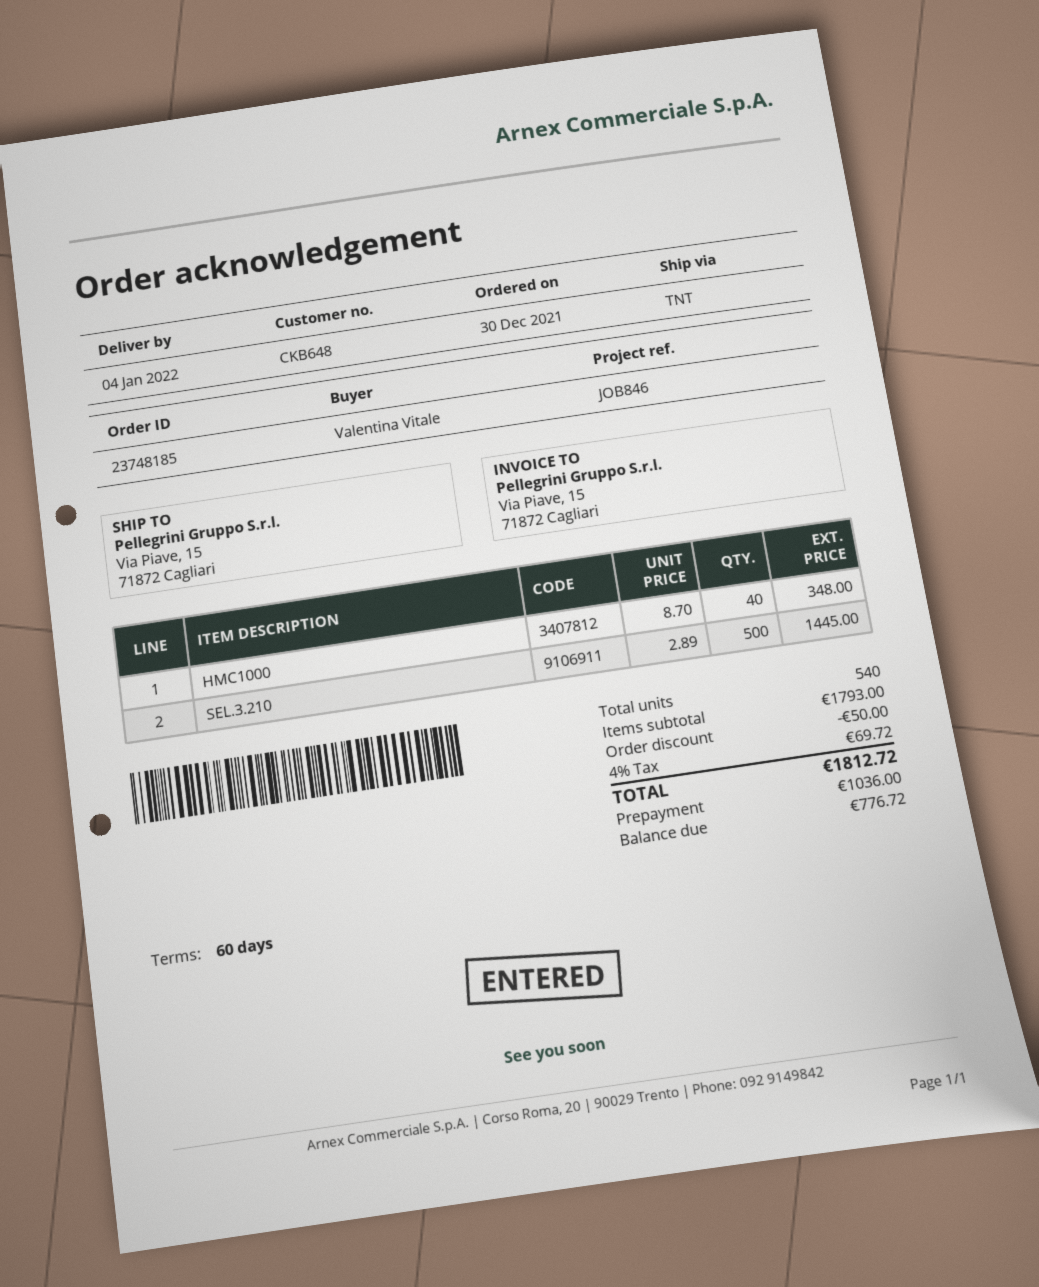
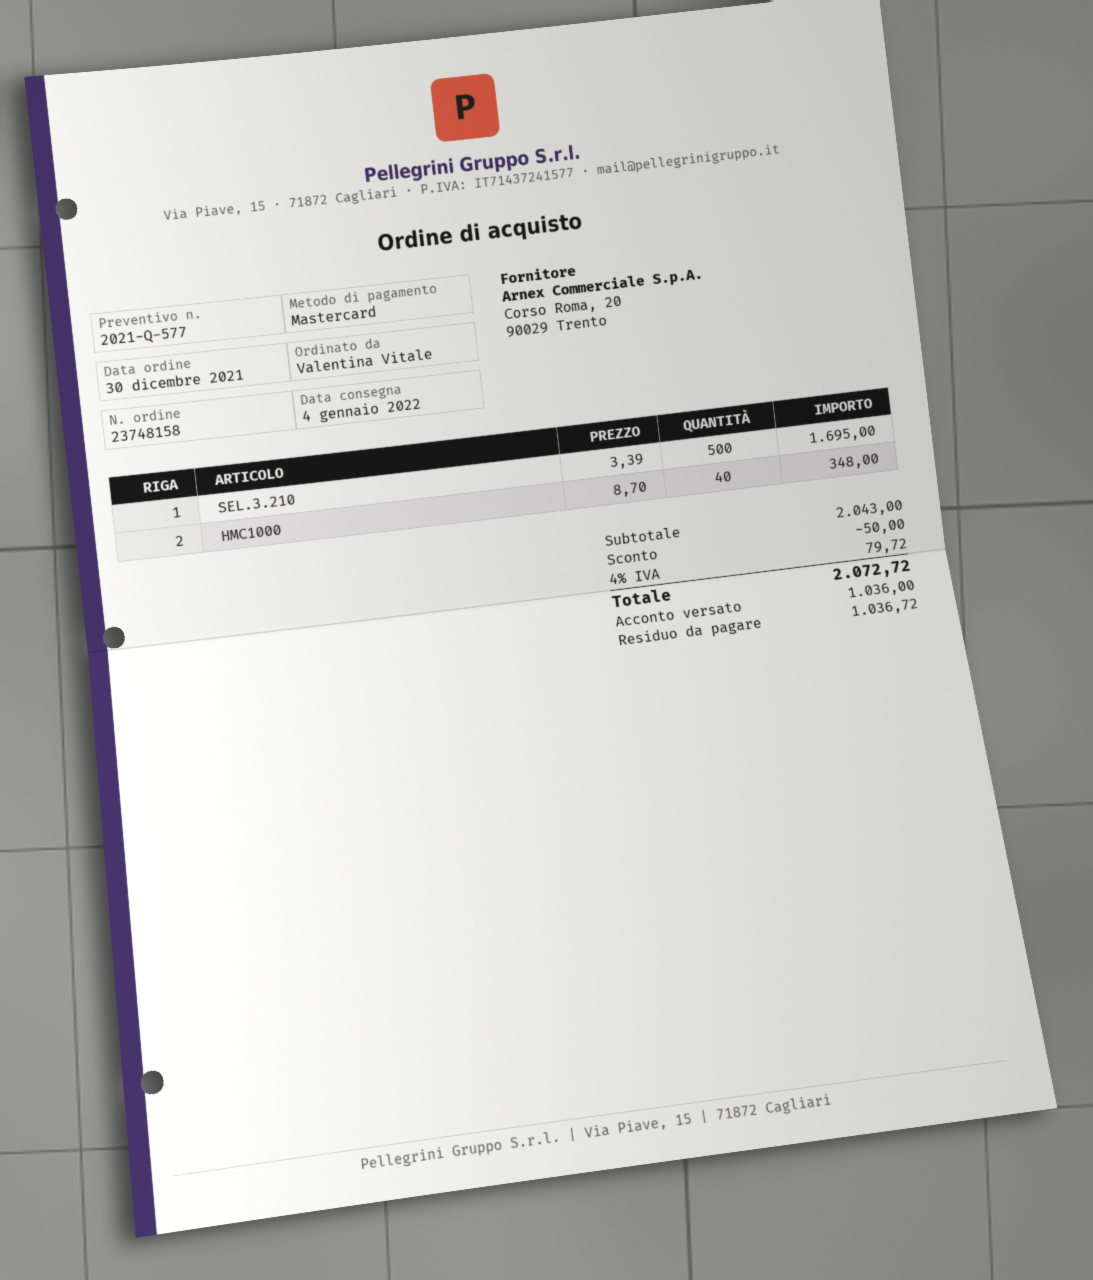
order number: 23748185 -> 23748158
SEL.3.210: 500 x 2.89 = 1445.00 -> 500 x 3.39 = 1695.00
subtotal: 1793.00 -> 2043.00
tax: 4% = 69.72 -> 4% = 79.72
total: 1812.72 -> 2072.72
balance: 776.72 -> 1036.72

